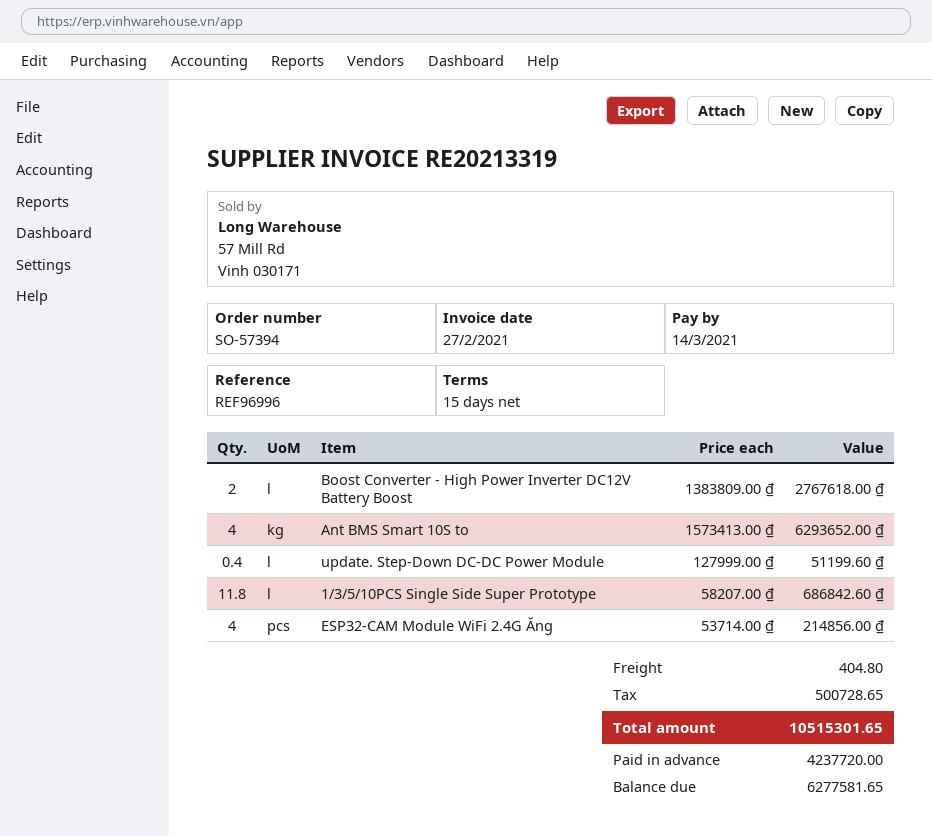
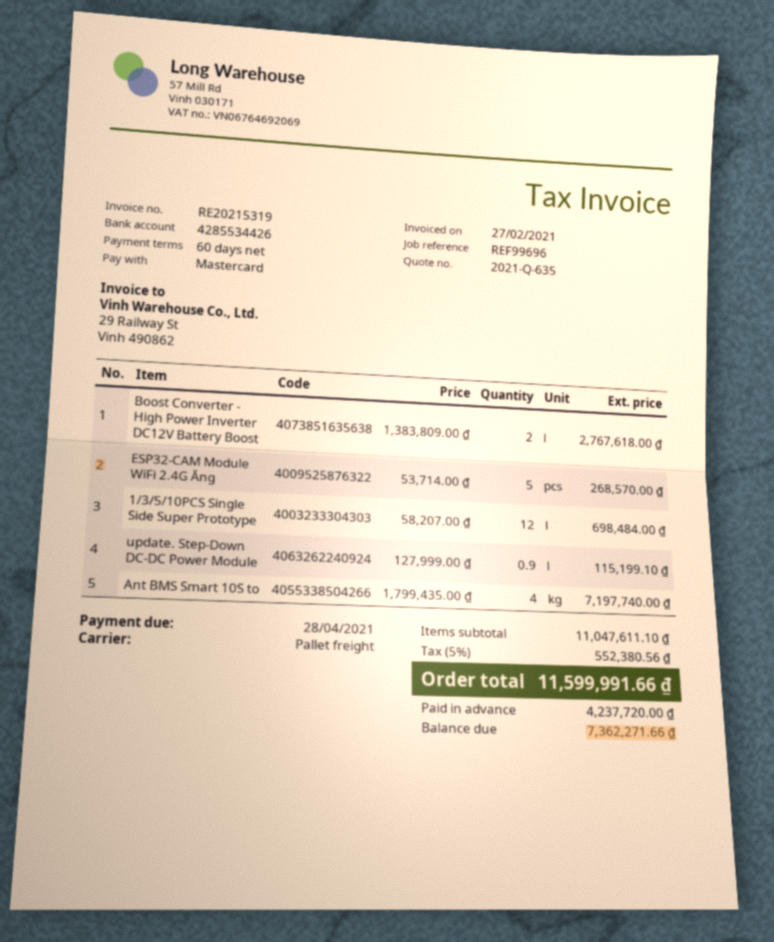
invoice number: RE20213319 -> RE20215319
payment terms: 15 days -> 60 days
due date: 2021-03-14 -> 2021-04-28
reference: REF96996 -> REF99696
Ant BMS Smart 10S to: 4 x 1573413.00 = 6293652.00 -> 4 x 1799435.00 = 7197740.00
update. Step-Down DC-DC Power Module: 0.4 x 127999.00 = 51199.60 -> 0.9 x 127999.00 = 115199.10
1/3/5/10PCS Single Side Super Prototype: 11.8 x 58207.00 = 686842.60 -> 12 x 58207.00 = 698484.00
ESP32-CAM Module WiFi 2.4G Ăng: 4 x 53714.00 = 214856.00 -> 5 x 53714.00 = 268570.00
shipping: 404.80 -> none
tax: 500728.65 -> 552380.56
total: 10515301.65 -> 11599991.66
balance: 6277581.65 -> 7362271.66

